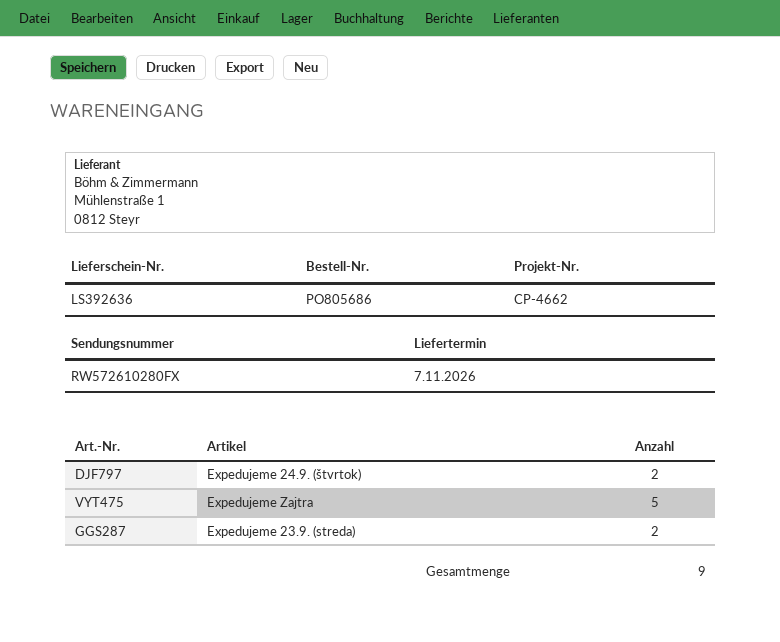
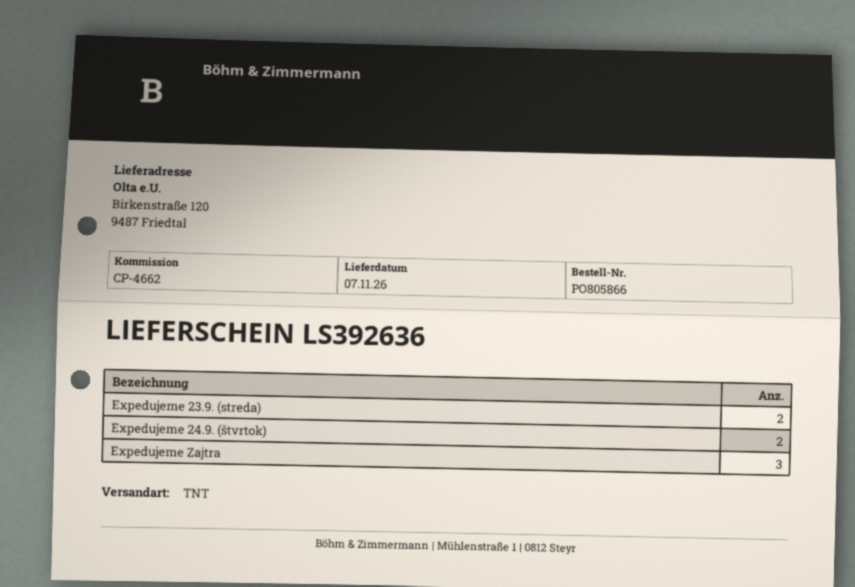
order number: PO805686 -> PO805866
Expedujeme Zajtra: 5 -> 3

